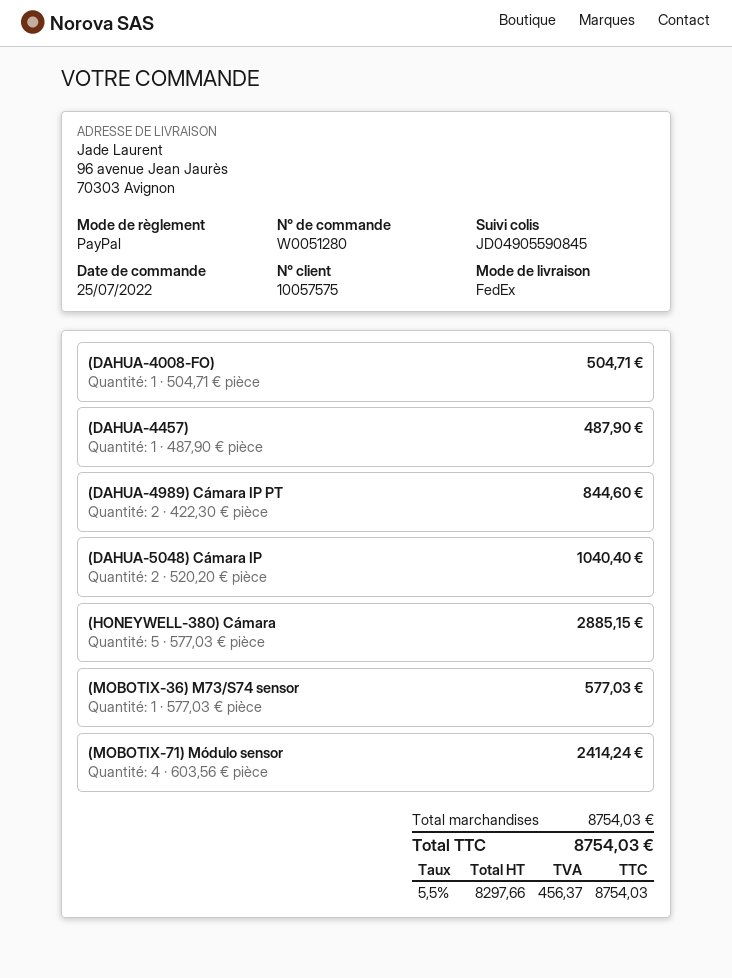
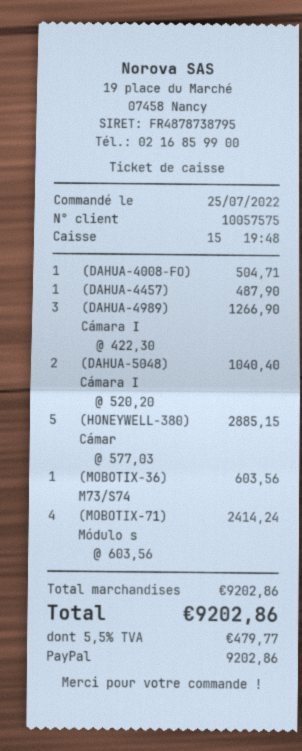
(DAHUA-4989) Cámara IP PT: 2 x 422.30 = 844.60 -> 3 x 422.30 = 1266.90
(MOBOTIX-36) M73/S74 sensor: 1 x 577.03 = 577.03 -> 1 x 603.56 = 603.56
subtotal: 8754.03 -> 9202.86
tax: 5.5% = 456.37 -> 5.5% = 479.77
total: 8754.03 -> 9202.86

